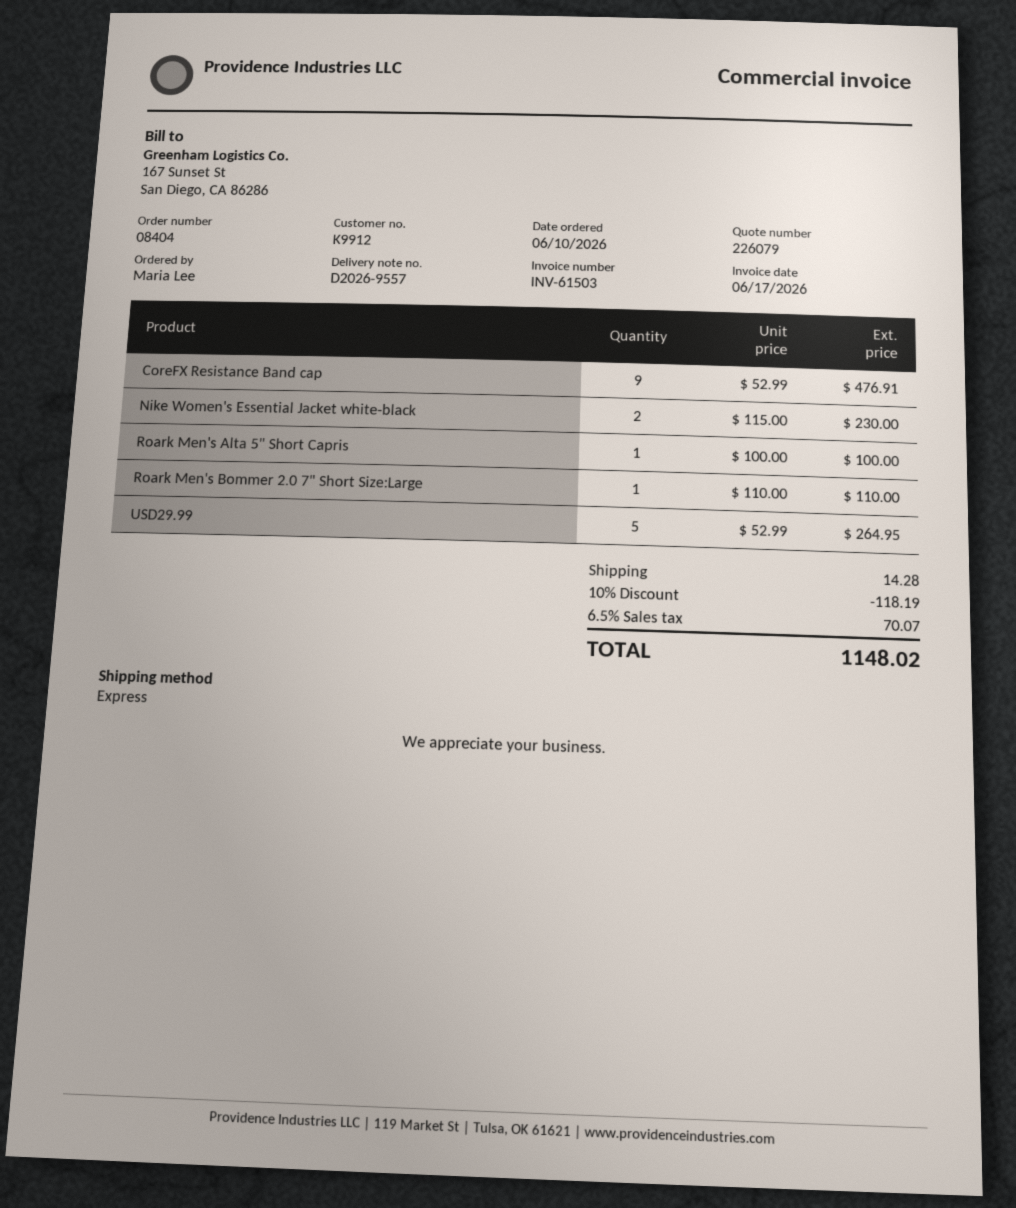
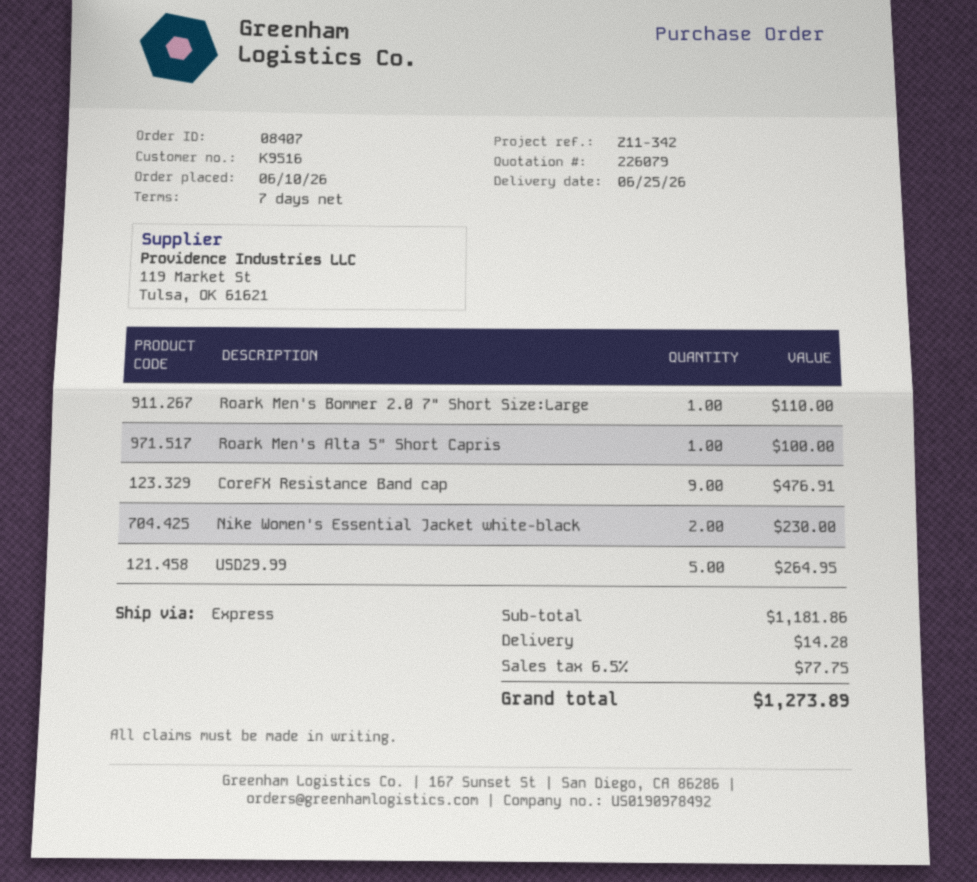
order number: 08404 -> 08407
customer number: K9912 -> K9516
discount: 10% = 118.19 -> none
tax: 6.5% = 70.07 -> 6.5% = 77.75
total: 1148.02 -> 1273.89

